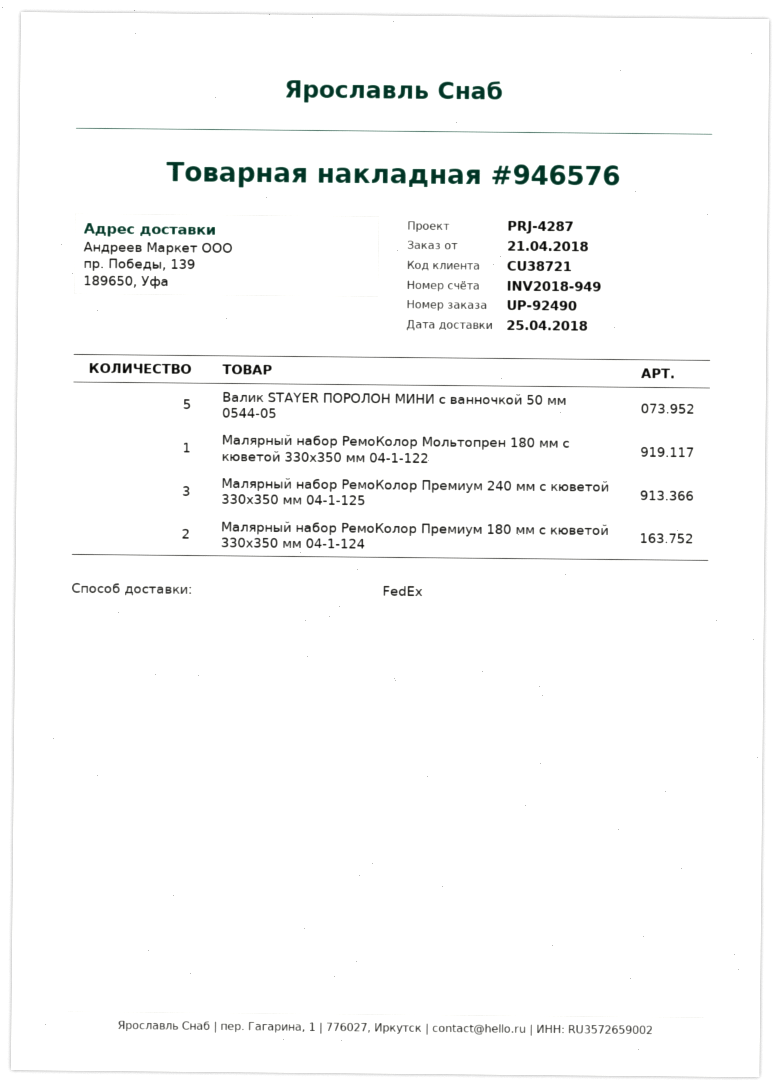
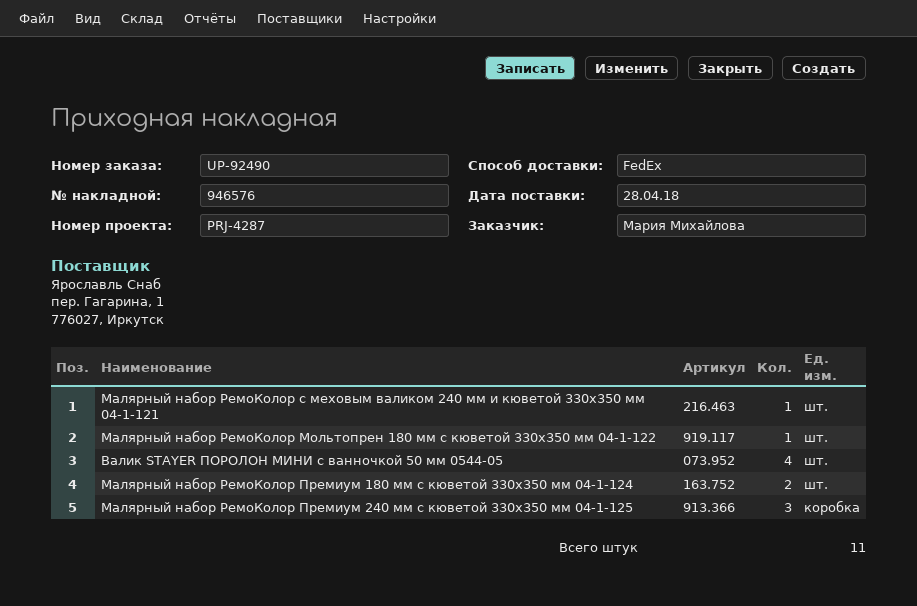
delivery date: 2018-04-25 -> 2018-04-28
Валик STAYER ПОРОЛОН МИНИ с ванночкой 50 мм 0544-05: 5 -> 4
Малярный набор РемоКолор с меховым валиком 240 мм и кюветой 330x350 мм 04-1-121: none -> 1

